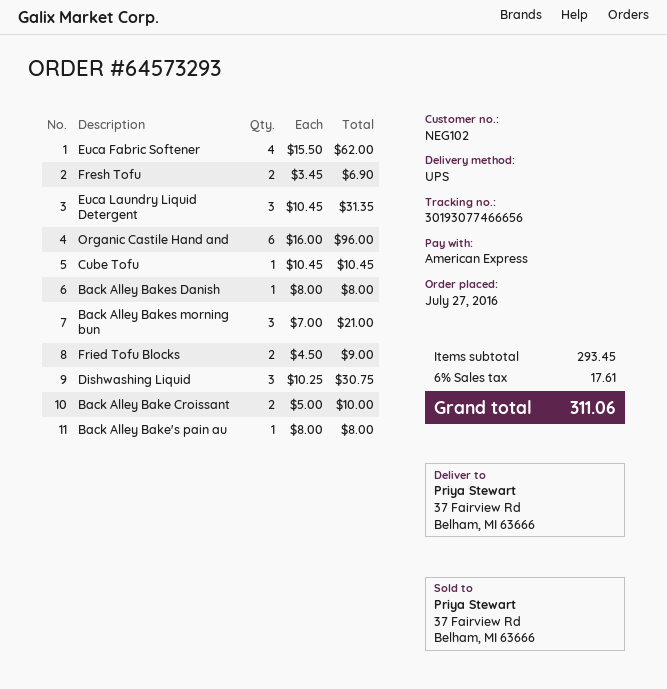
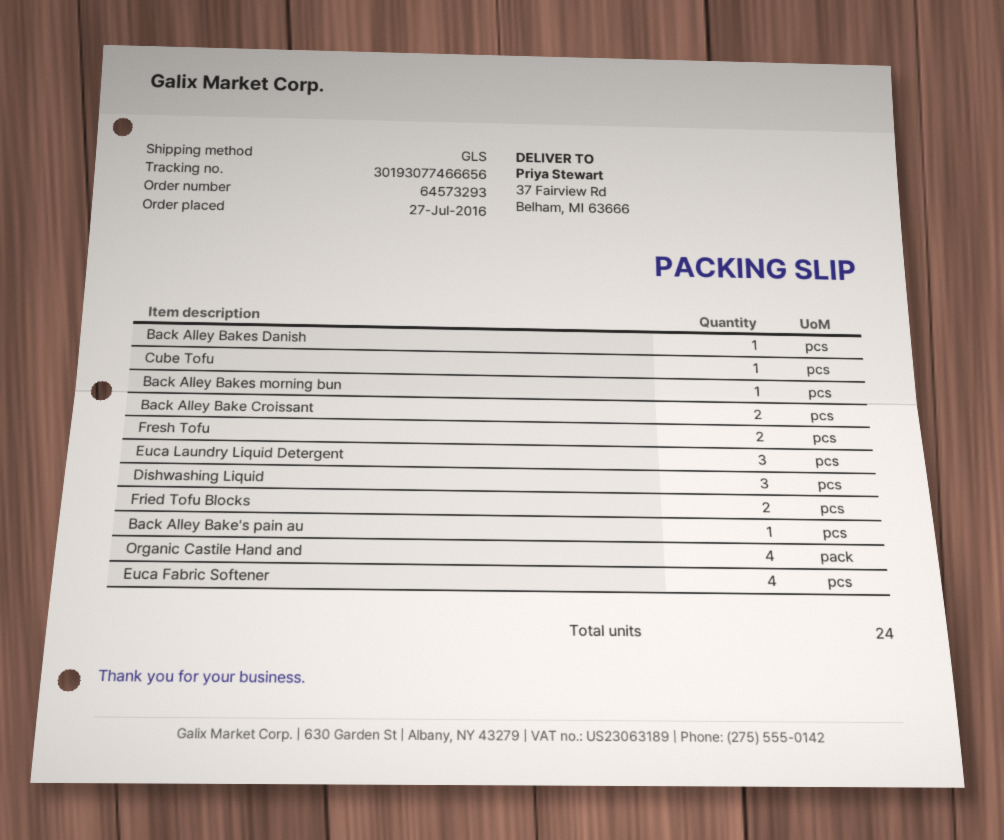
shipping method: UPS -> GLS
Organic Castile Hand and: 6 -> 4
Back Alley Bakes morning bun: 3 -> 1

